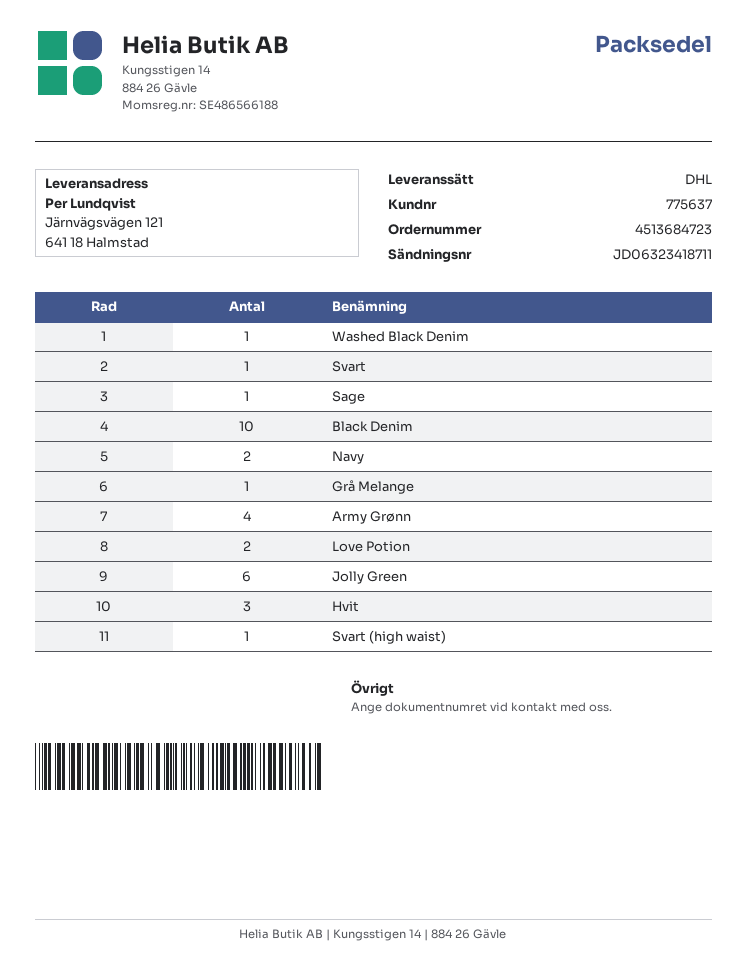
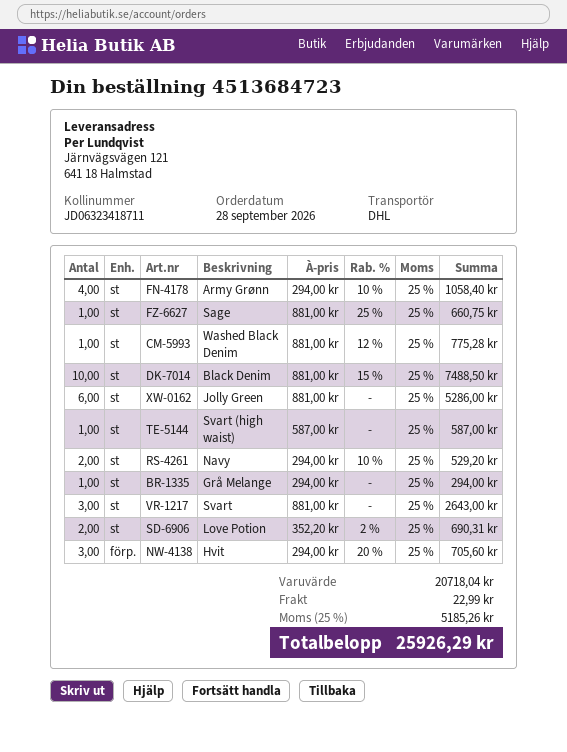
Svart: 1 -> 3

